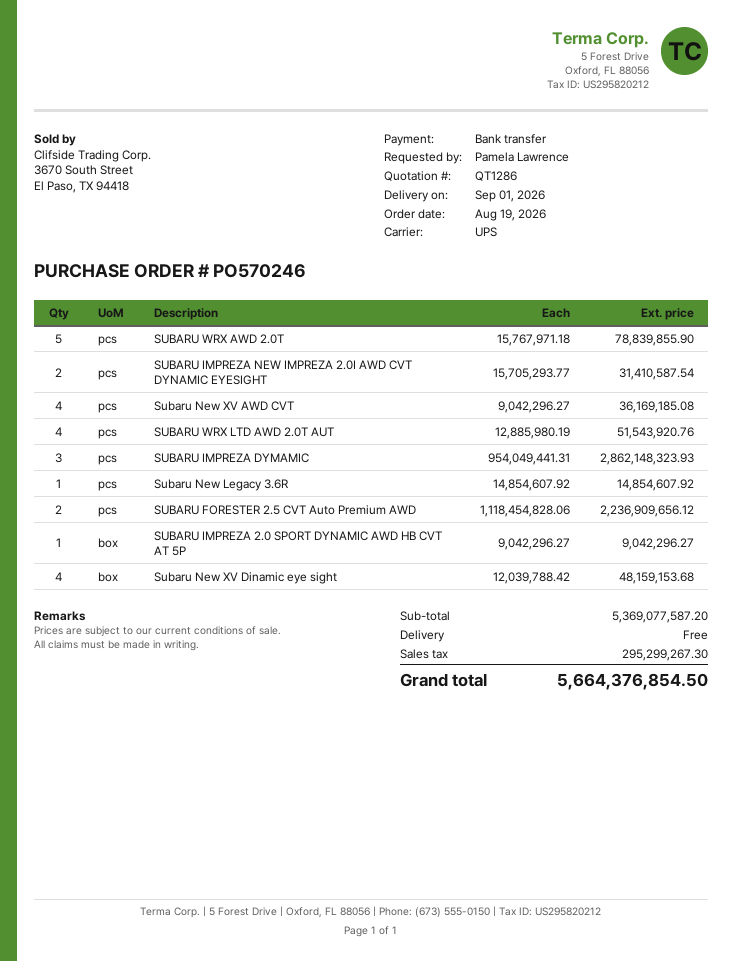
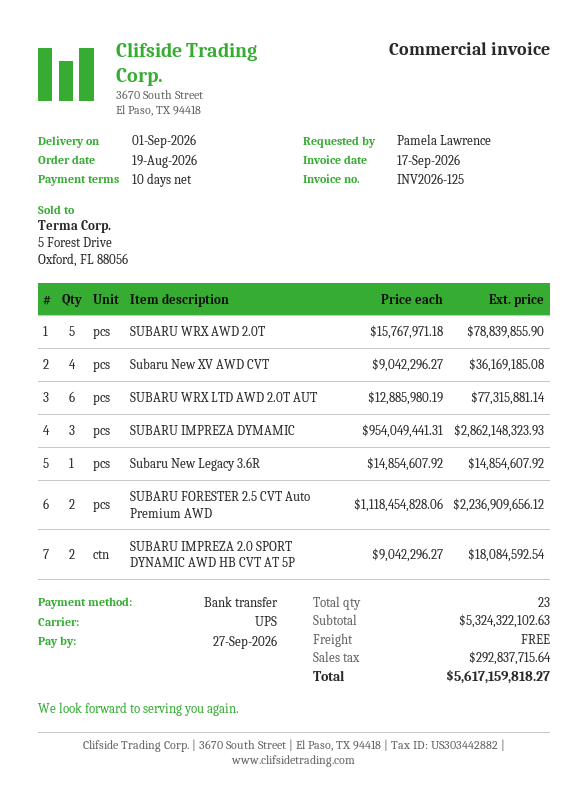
SUBARU IMPREZA NEW IMPREZA 2.0I AWD CVT DYNAMIC EYESIGHT: 2 x 15705293.77 = 31410587.54 -> none
SUBARU WRX LTD AWD 2.0T AUT: 4 x 12885980.19 = 51543920.76 -> 6 x 12885980.19 = 77315881.14
SUBARU IMPREZA 2.0 SPORT DYNAMIC AWD HB CVT AT 5P: 1 x 9042296.27 = 9042296.27 -> 2 x 9042296.27 = 18084592.54
Subaru New XV Dinamic eye sight: 4 x 12039788.42 = 48159153.68 -> none
subtotal: 5369077587.20 -> 5324322102.63
tax: 295299267.30 -> 292837715.64
total: 5664376854.50 -> 5617159818.27

